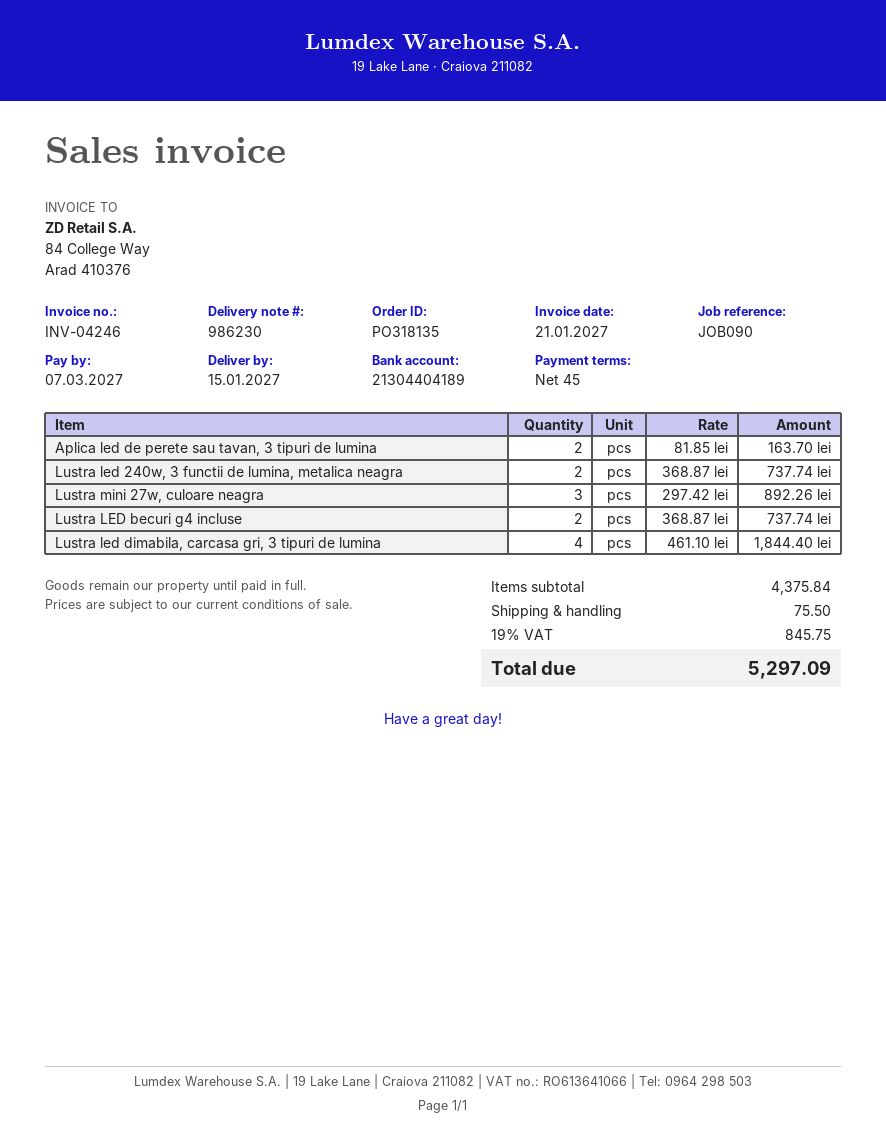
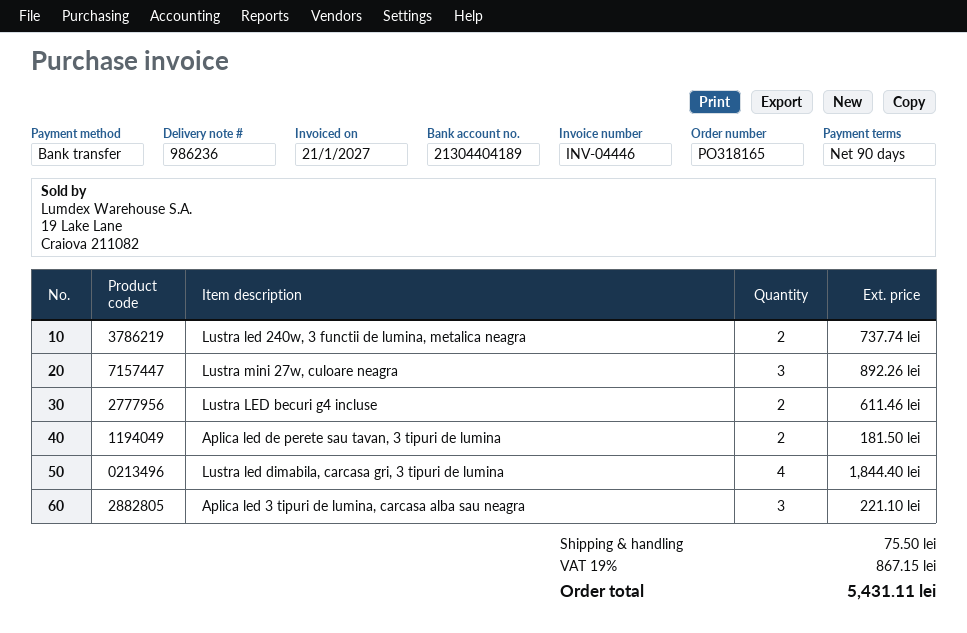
order number: PO318135 -> PO318165
delivery note number: 986230 -> 986236
invoice number: INV-04246 -> INV-04446
payment terms: 45 days -> 90 days
Aplica led de perete sau tavan, 3 tipuri de lumina: 2 for 163.70 -> 2 for 181.50
Lustra LED becuri g4 incluse: 2 for 737.74 -> 2 for 611.46
Aplica led 3 tipuri de lumina, carcasa alba sau neagra: none -> 3 for 221.10
tax: 19% = 845.75 -> 19% = 867.15
total: 5297.09 -> 5431.11

